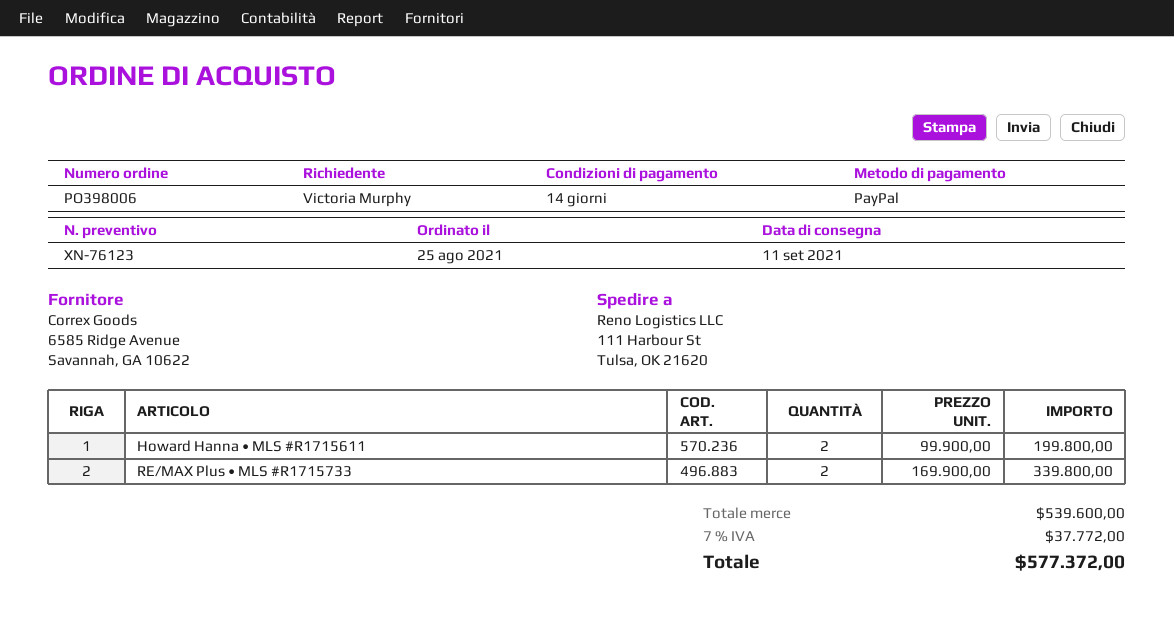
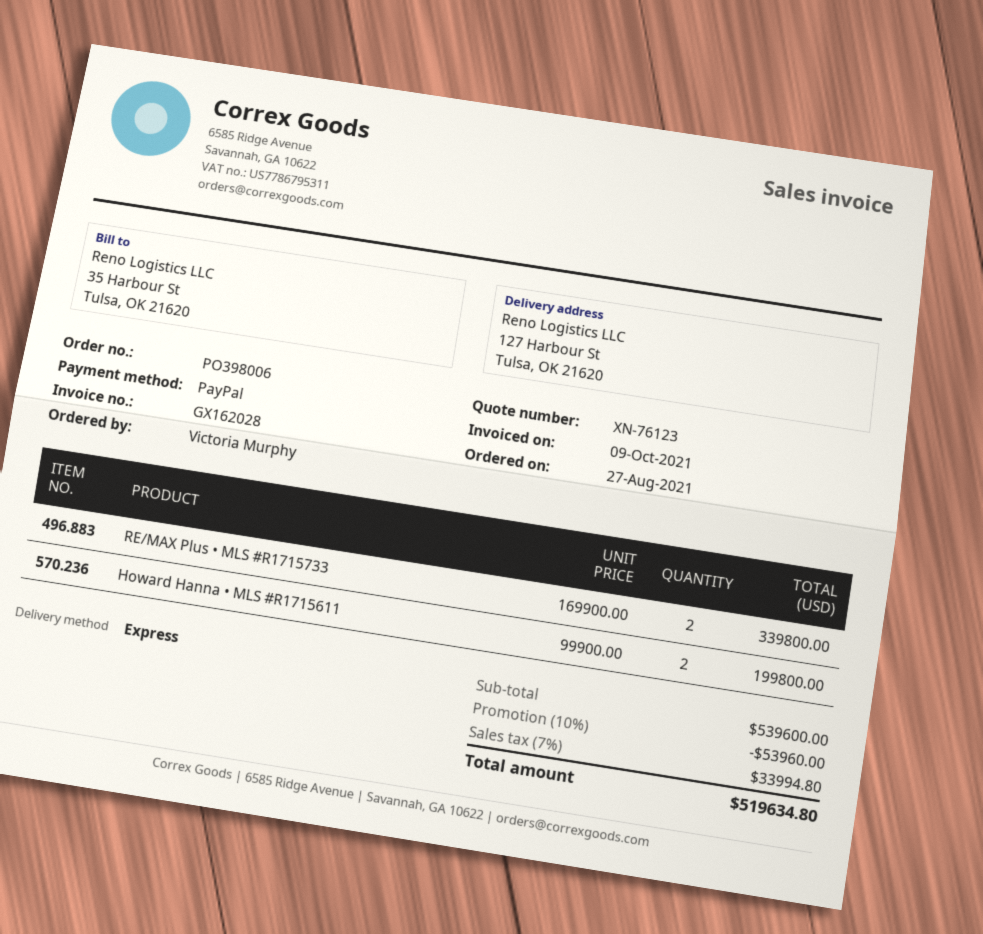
order date: 2021-08-25 -> 2021-08-27
ship to: 111 Harbour St, Tulsa, OK 21620 -> 127 Harbour St, Tulsa, OK 21620
discount: none -> 10% = 53960.00
tax: 7% = 37772.00 -> 7% = 33994.80
total: 577372.00 -> 519634.80

